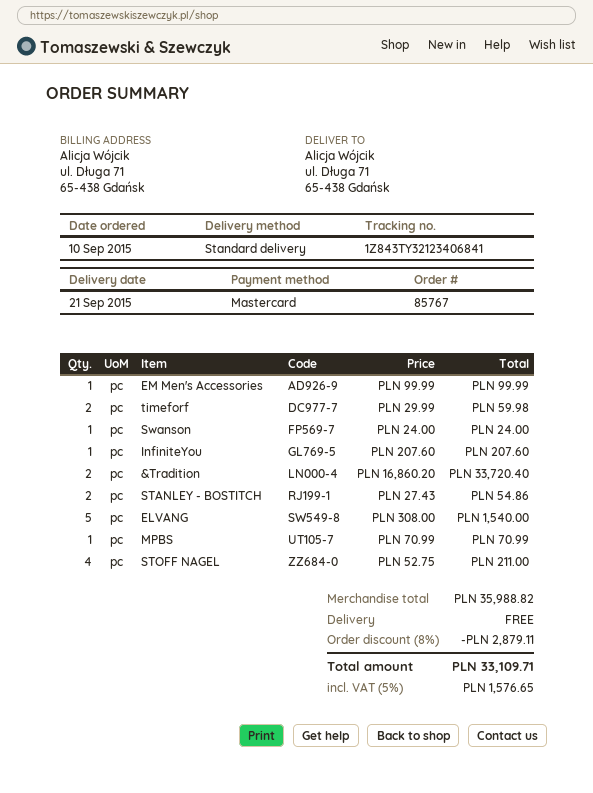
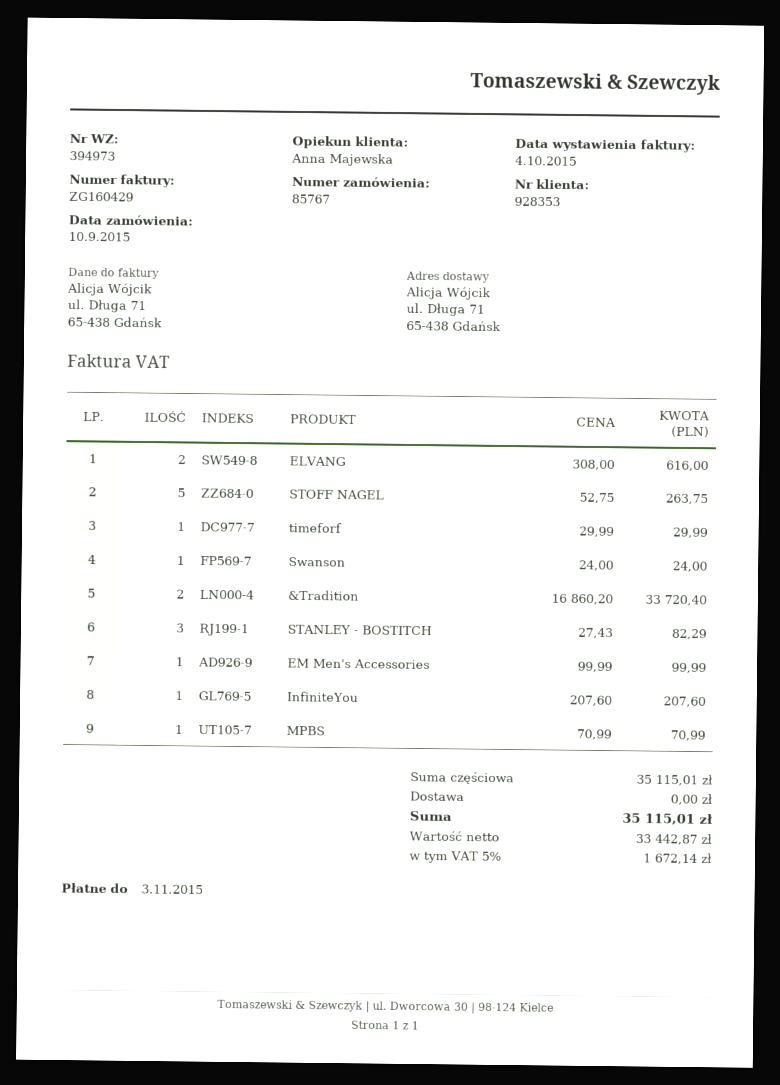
timeforf: 2 x 29.99 = 59.98 -> 1 x 29.99 = 29.99
STANLEY - BOSTITCH: 2 x 27.43 = 54.86 -> 3 x 27.43 = 82.29
ELVANG: 5 x 308.00 = 1540.00 -> 2 x 308.00 = 616.00
STOFF NAGEL: 4 x 52.75 = 211.00 -> 5 x 52.75 = 263.75
subtotal: 35988.82 -> 35115.01
discount: 8% = 2879.11 -> none
tax: 5% = 1576.65 -> 5% = 1672.14
total: 33109.71 -> 35115.01

